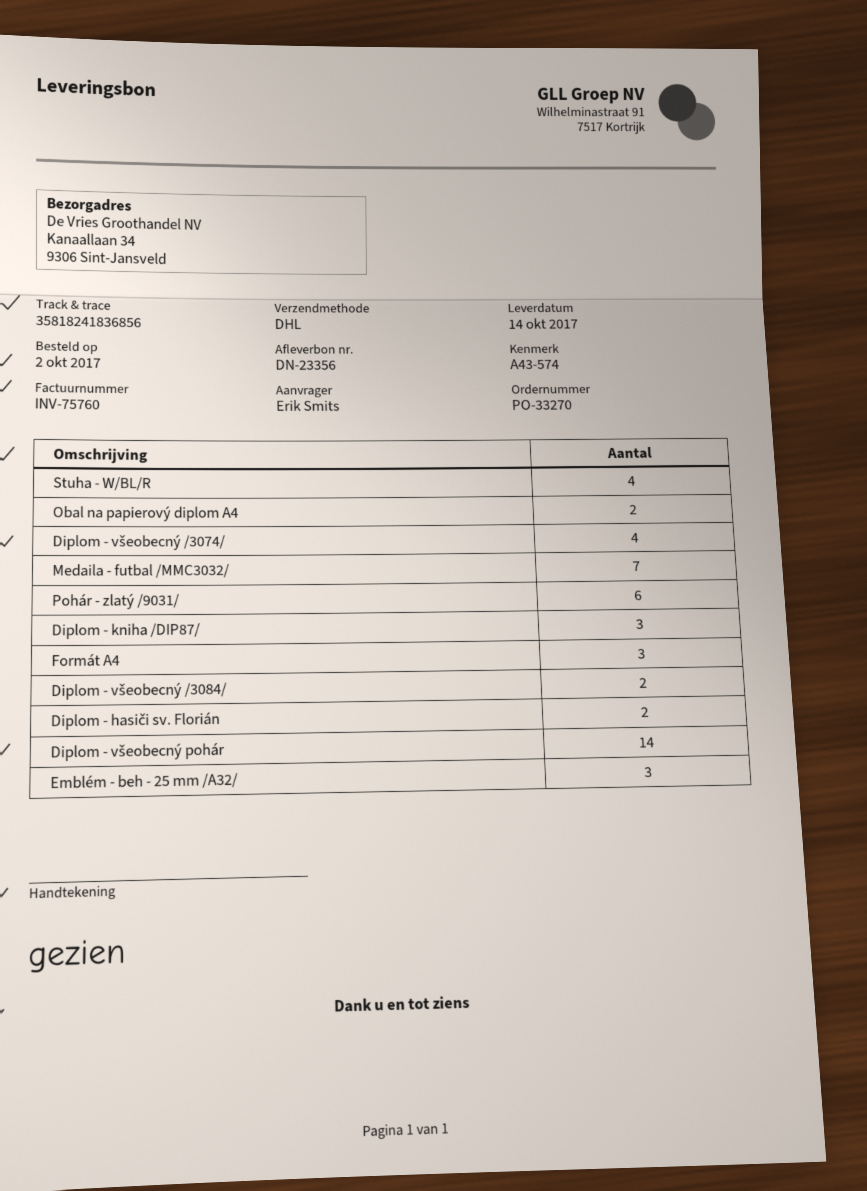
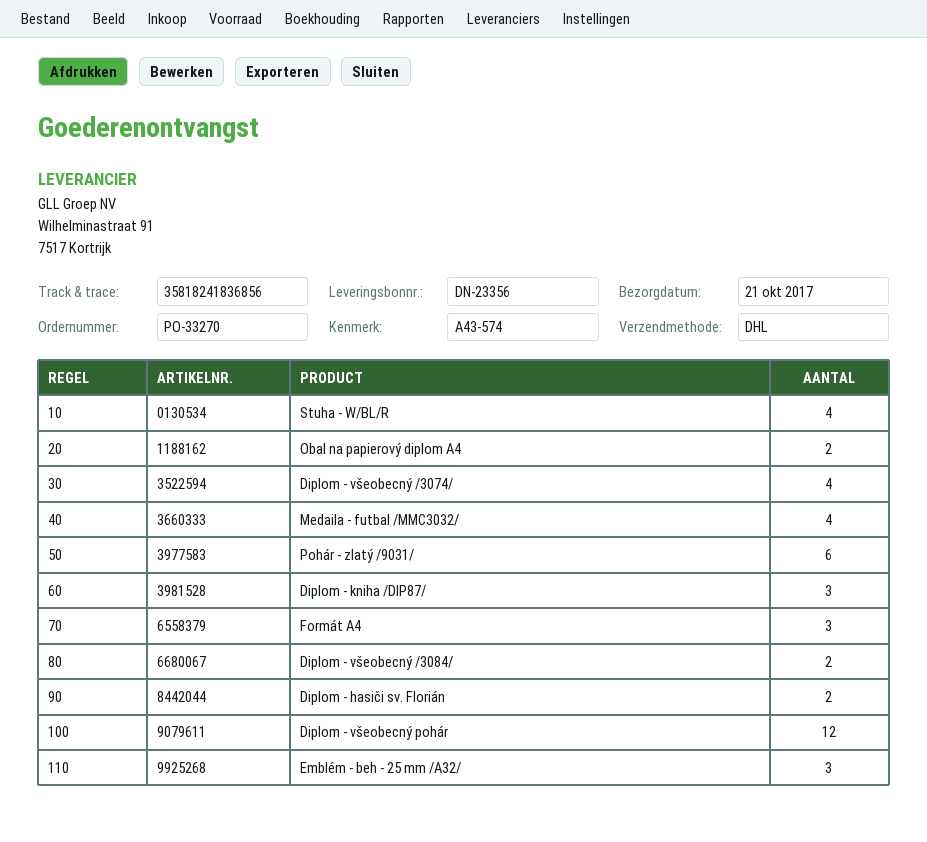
delivery date: 2017-10-14 -> 2017-10-21
Medaila - futbal /MMC3032/: 7 -> 4
Diplom - všeobecný pohár: 14 -> 12

